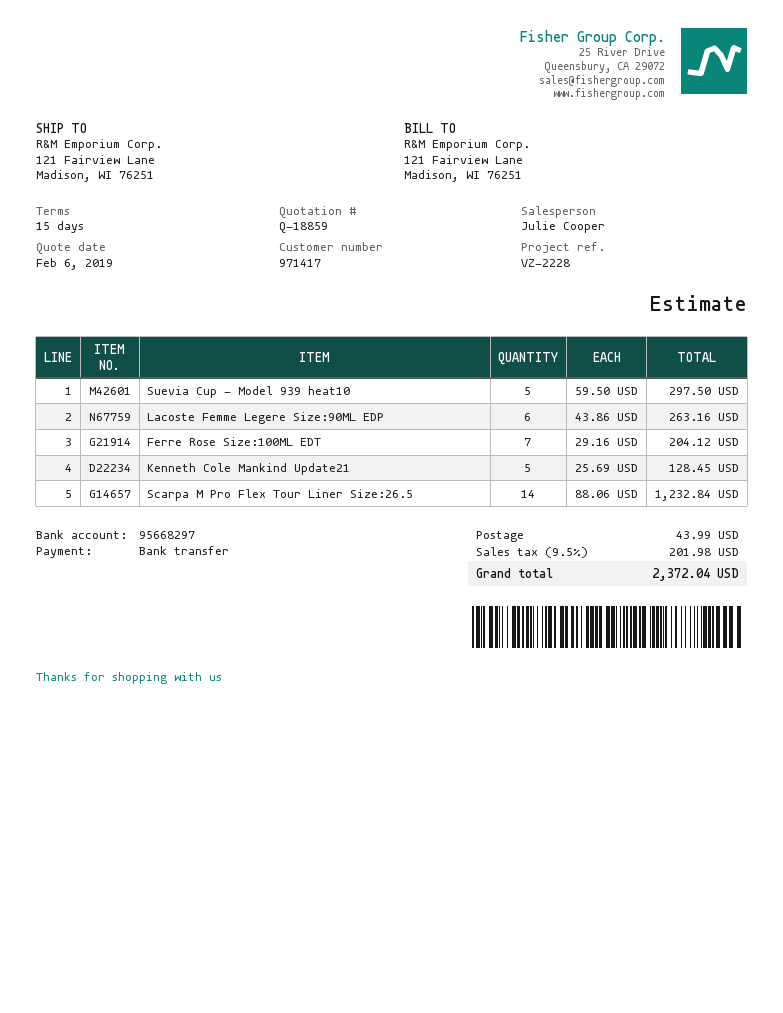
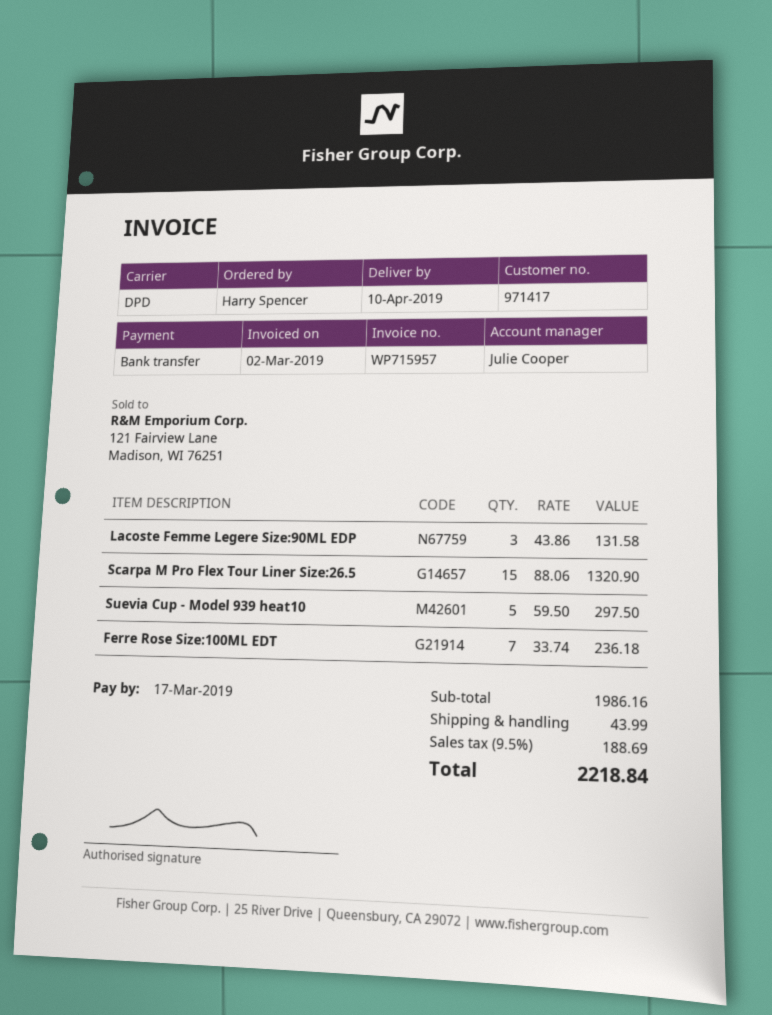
Lacoste Femme Legere Size:90ML EDP: 6 x 43.86 = 263.16 -> 3 x 43.86 = 131.58
Ferre Rose Size:100ML EDT: 7 x 29.16 = 204.12 -> 7 x 33.74 = 236.18
Kenneth Cole Mankind Update21: 5 x 25.69 = 128.45 -> none
Scarpa M Pro Flex Tour Liner Size:26.5: 14 x 88.06 = 1232.84 -> 15 x 88.06 = 1320.90
tax: 9.5% = 201.98 -> 9.5% = 188.69
total: 2372.04 -> 2218.84

